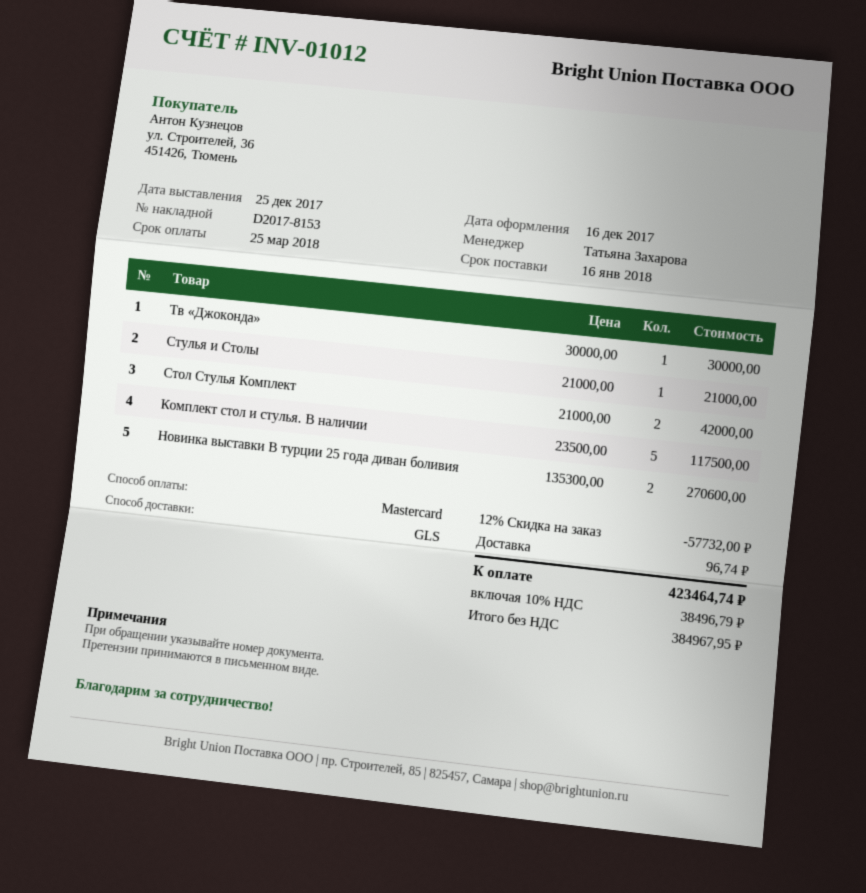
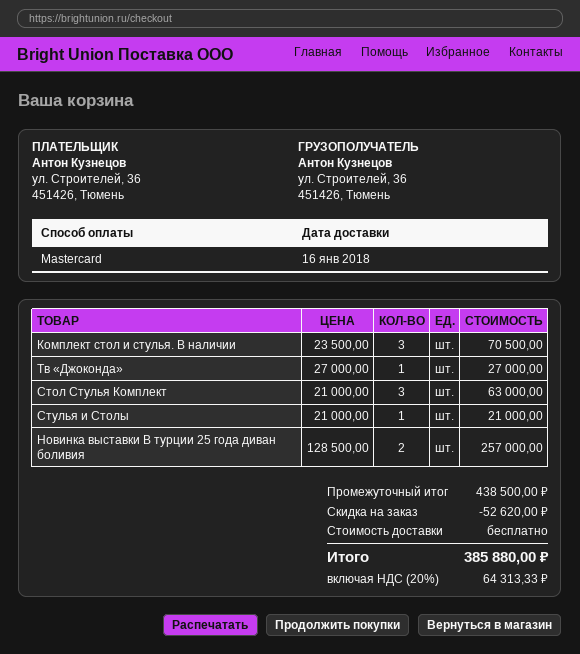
Тв «Джоконда»: 1 x 30000.00 = 30000.00 -> 1 x 27000.00 = 27000.00
Стол Стулья Комплект: 2 x 21000.00 = 42000.00 -> 3 x 21000.00 = 63000.00
Комплект стол и стулья. В наличии: 5 x 23500.00 = 117500.00 -> 3 x 23500.00 = 70500.00
Новинка выставки В турции 25 года диван боливия: 2 x 135300.00 = 270600.00 -> 2 x 128500.00 = 257000.00
discount: 57732.00 -> 52620.00
shipping: 96.74 -> 0.00
tax: 10% = 38496.79 -> 20% = 64313.33
total: 423464.74 -> 385880.00

